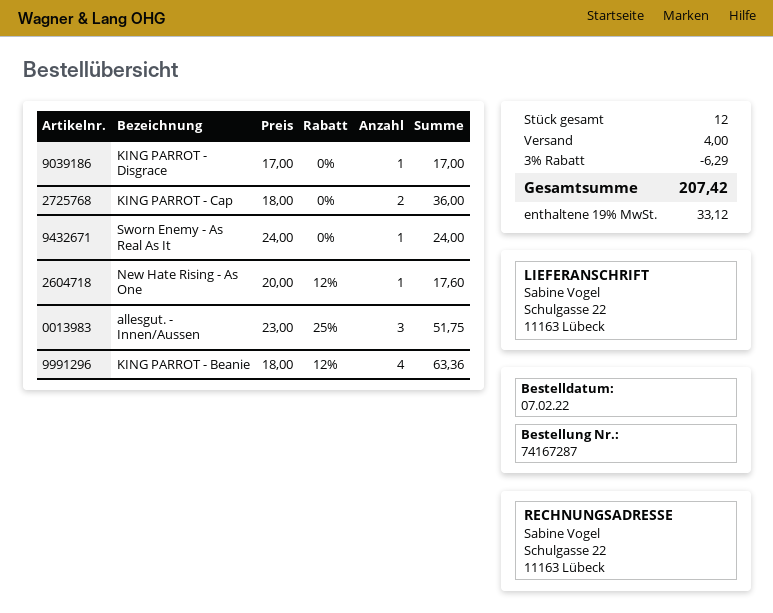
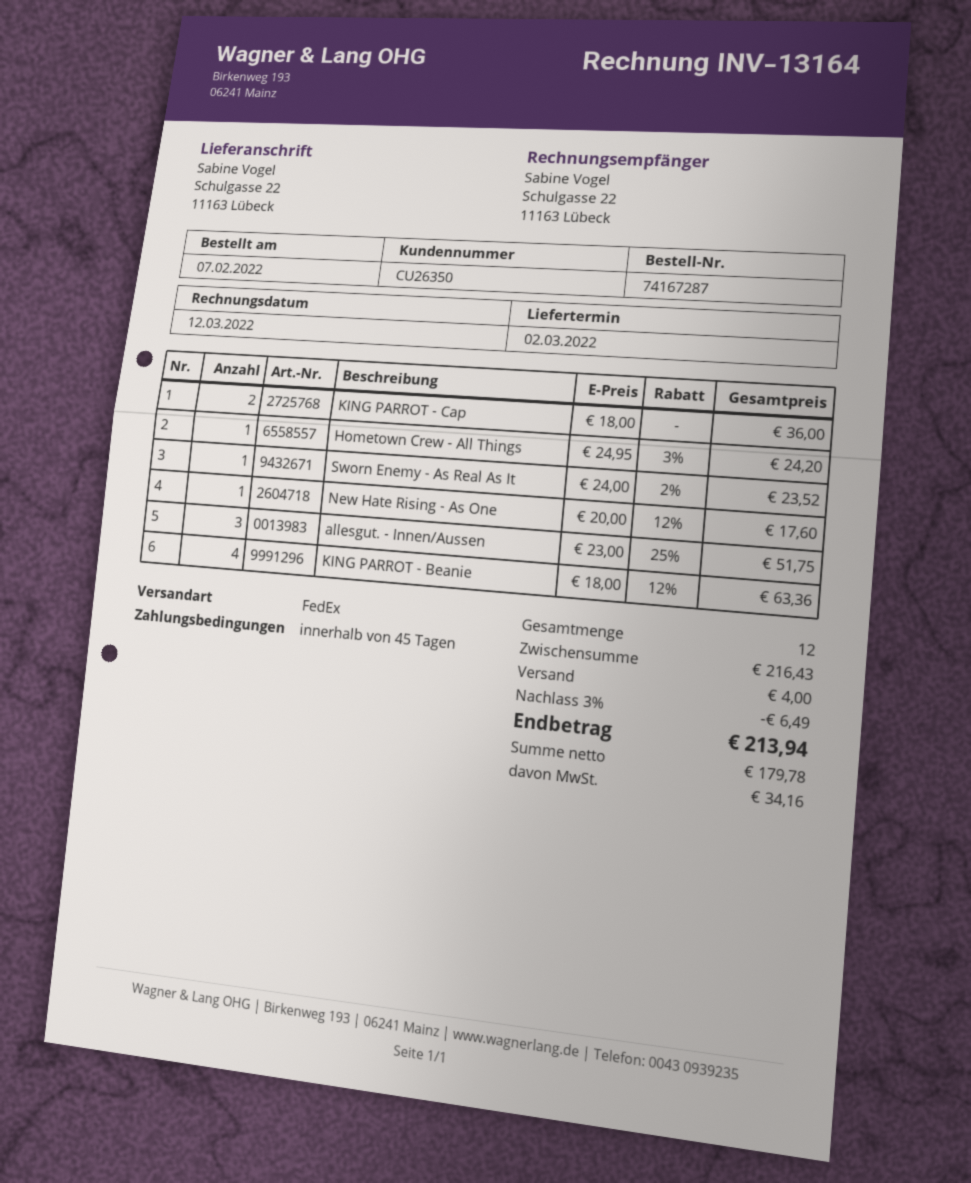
KING PARROT - Disgrace: 1 x 17.00 = 17.00 -> none
Sworn Enemy - As Real As It: 1 x 24.00 = 24.00 -> 1 x 24.00 - 2% = 23.52
Hometown Crew - All Things: none -> 1 x 24.95 - 3% = 24.20
discount: 3% = 6.29 -> 3% = 6.49
tax: 33.12 -> 34.16
total: 207.42 -> 213.94

